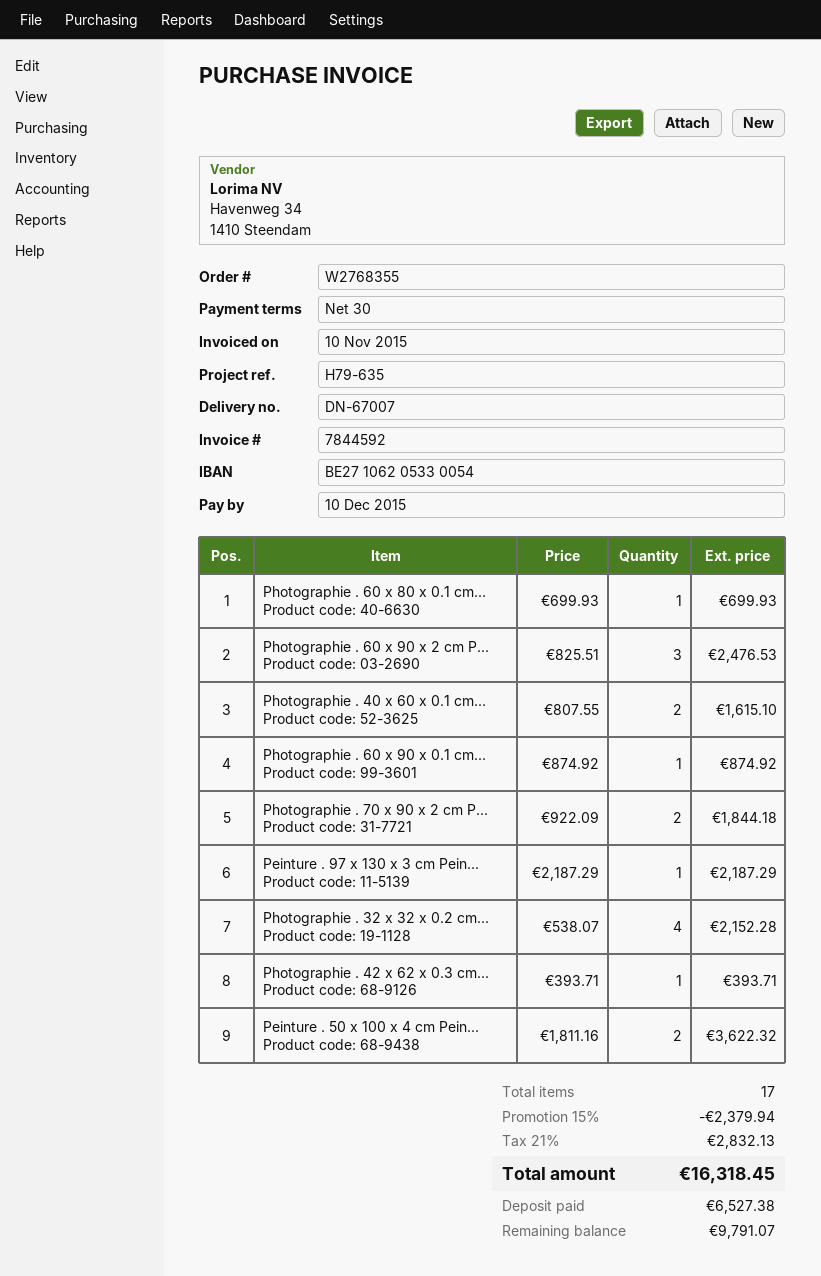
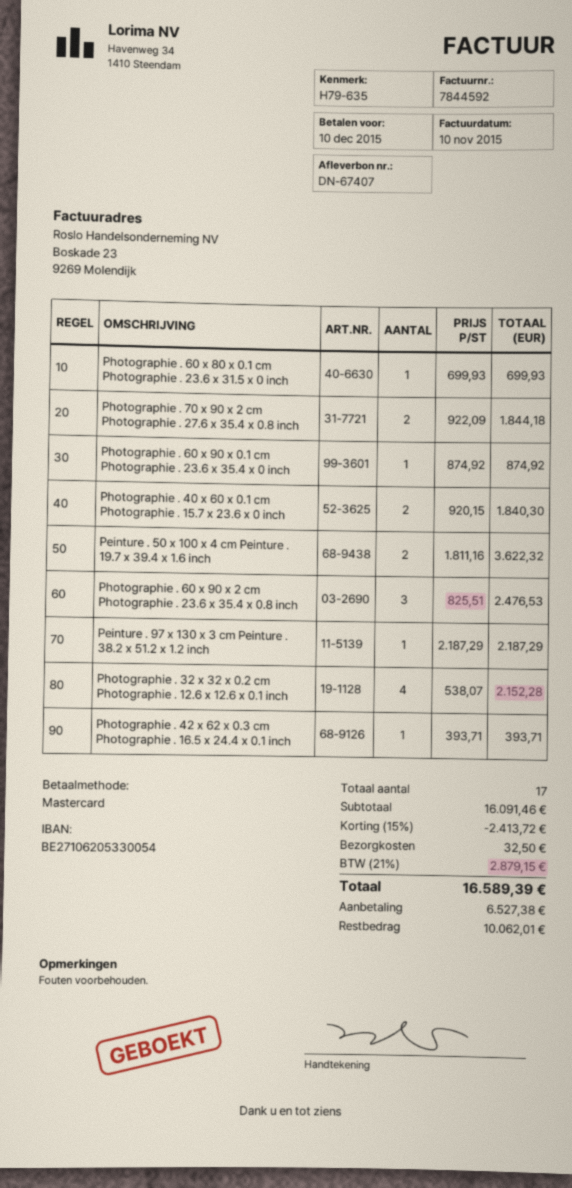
delivery note number: DN-67007 -> DN-67407
Photographie . 40 x 60 x 0.1 cm...: 2 x 807.55 = 1615.10 -> 2 x 920.15 = 1840.30
discount: 15% = 2379.94 -> 15% = 2413.72
shipping: none -> 32.50
tax: 21% = 2832.13 -> 21% = 2879.15
total: 16318.45 -> 16589.39
balance: 9791.07 -> 10062.01

